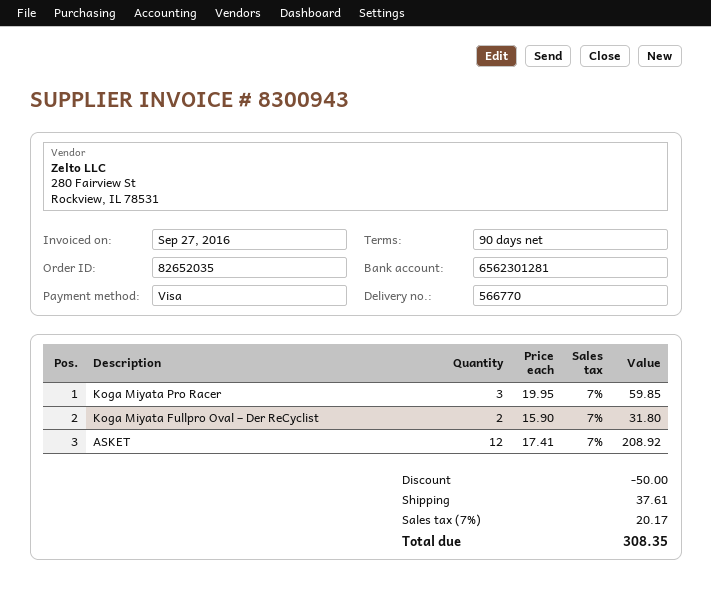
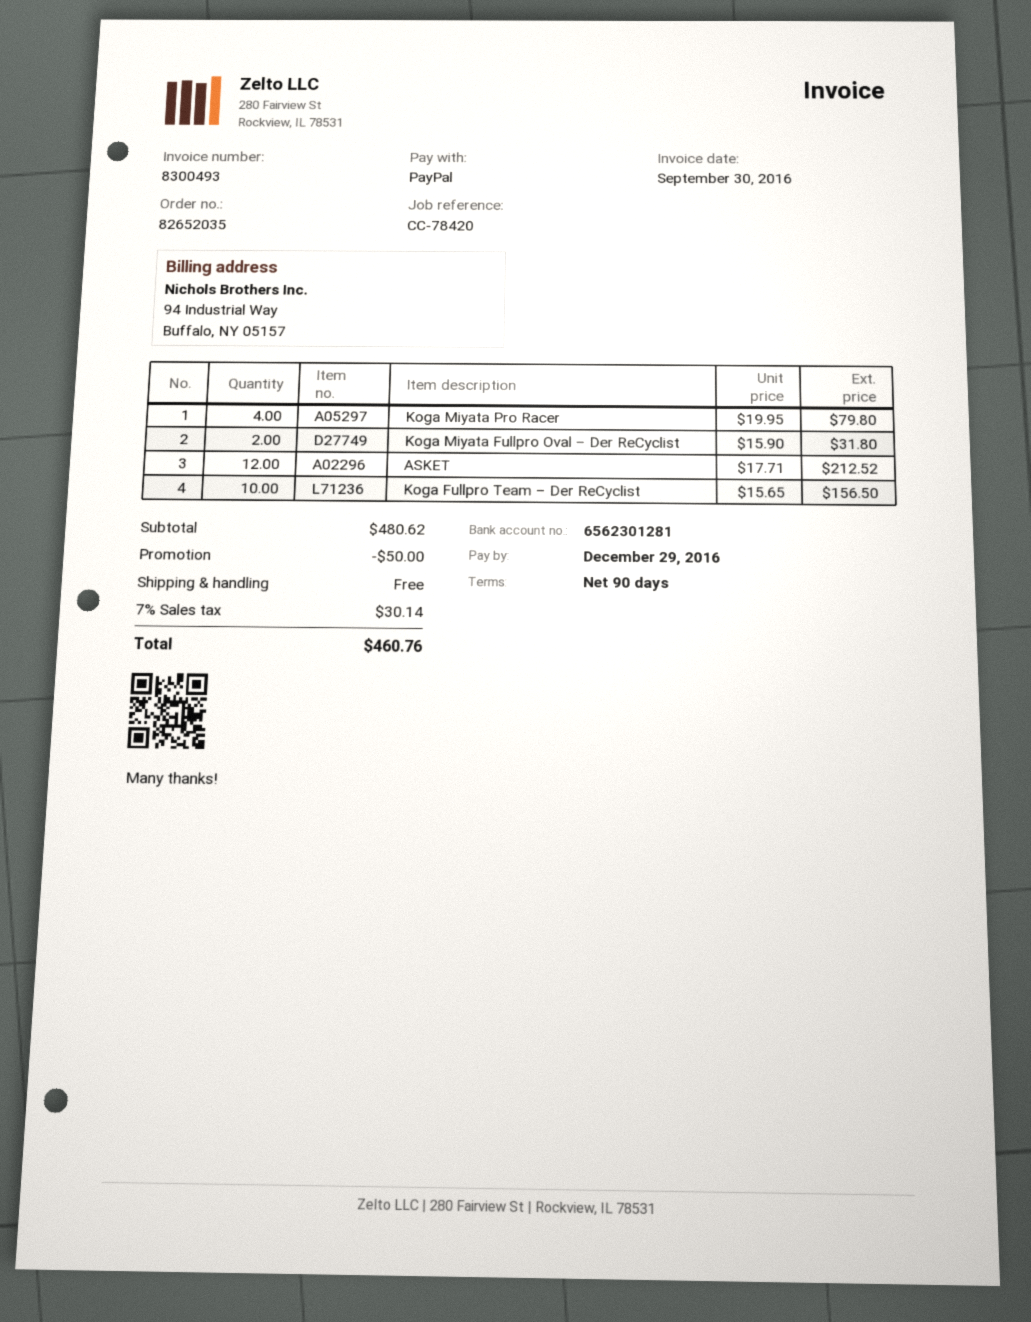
invoice number: 8300943 -> 8300493
invoice date: 2016-09-27 -> 2016-09-30
payment method: Visa -> PayPal
Koga Miyata Pro Racer: 3 x 19.95 = 59.85 -> 4 x 19.95 = 79.80
ASKET: 12 x 17.41 = 208.92 -> 12 x 17.71 = 212.52
Koga Fullpro Team – Der ReCyclist: none -> 10 x 15.65 = 156.50
shipping: 37.61 -> 0.00
tax: 7% = 20.17 -> 7% = 30.14
total: 308.35 -> 460.76

